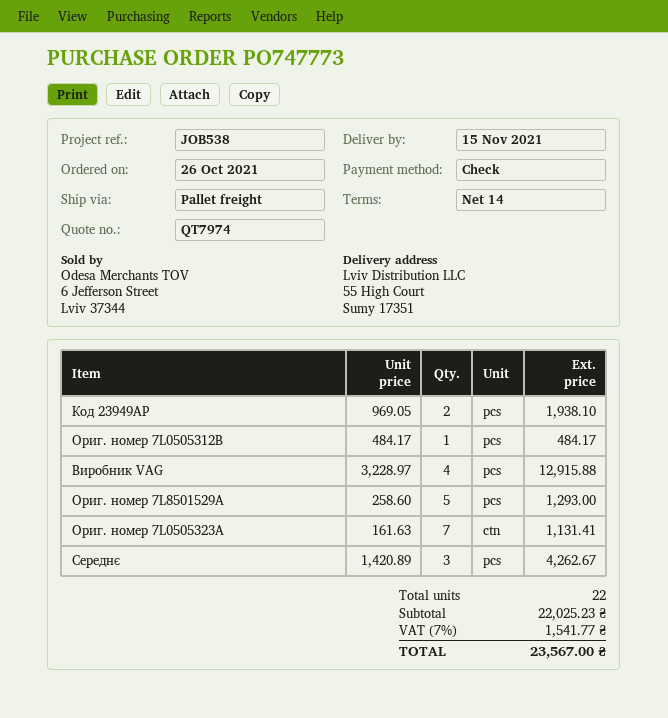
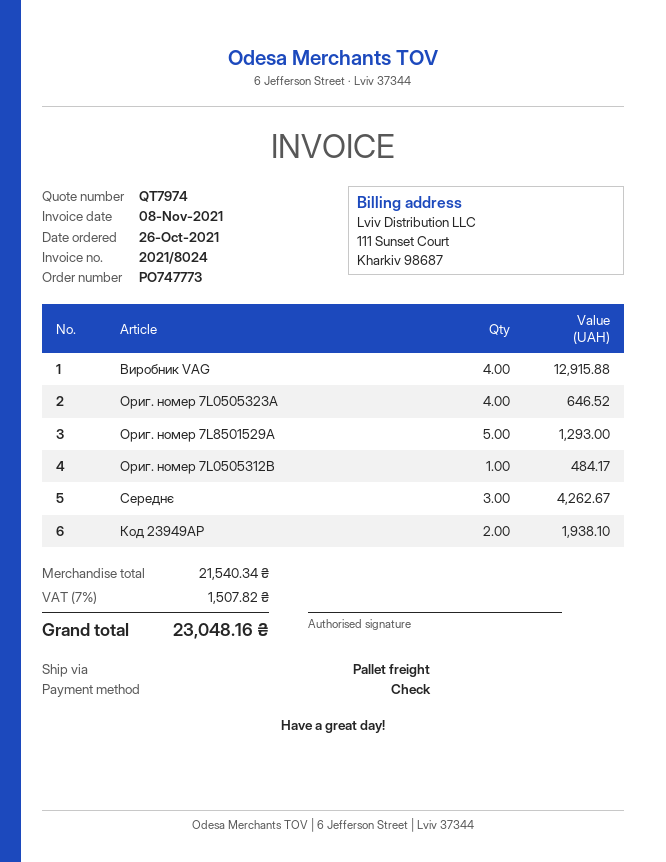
Ориг. номер 7L0505323A: 7 for 1131.41 -> 4 for 646.52
subtotal: 22025.23 -> 21540.34
tax: 7% = 1541.77 -> 7% = 1507.82
total: 23567.00 -> 23048.16

